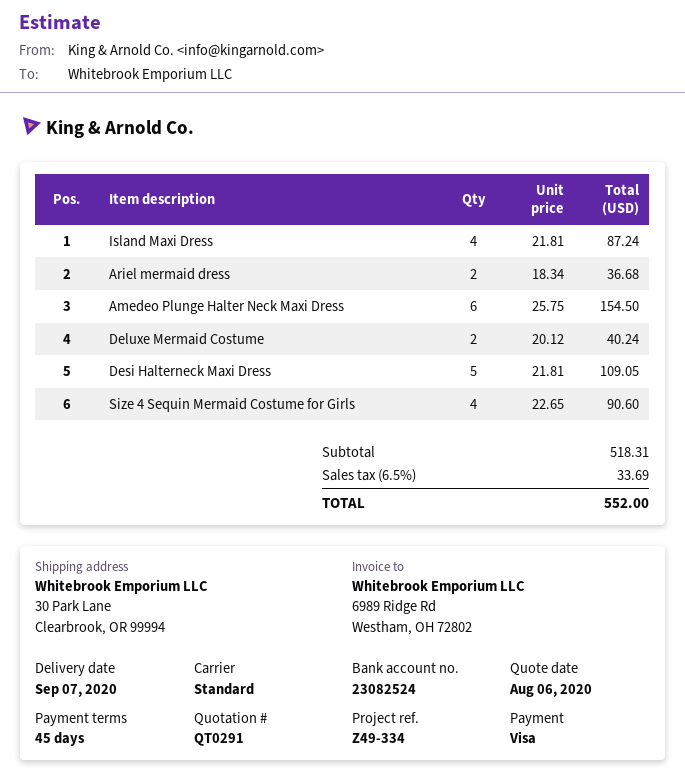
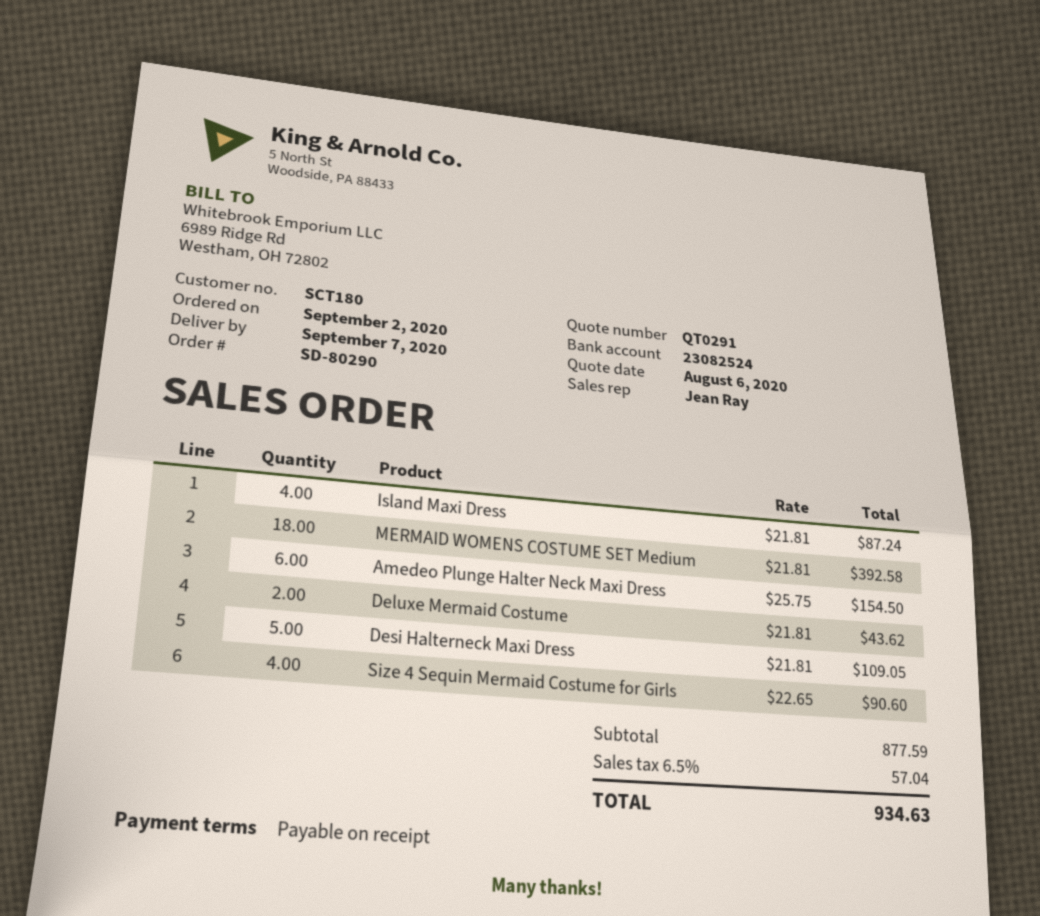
payment terms: 45 days -> on receipt
Ariel mermaid dress: 2 x 18.34 = 36.68 -> none
Deluxe Mermaid Costume: 2 x 20.12 = 40.24 -> 2 x 21.81 = 43.62
MERMAID WOMENS COSTUME SET Medium: none -> 18 x 21.81 = 392.58
subtotal: 518.31 -> 877.59
tax: 6.5% = 33.69 -> 6.5% = 57.04
total: 552.00 -> 934.63

